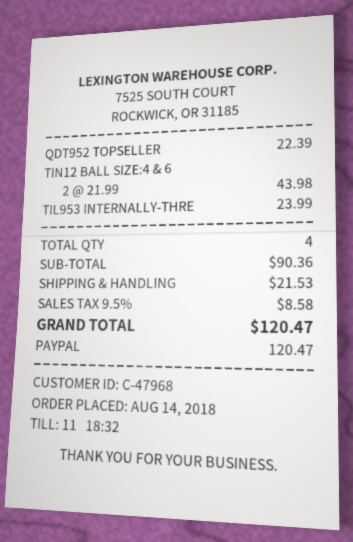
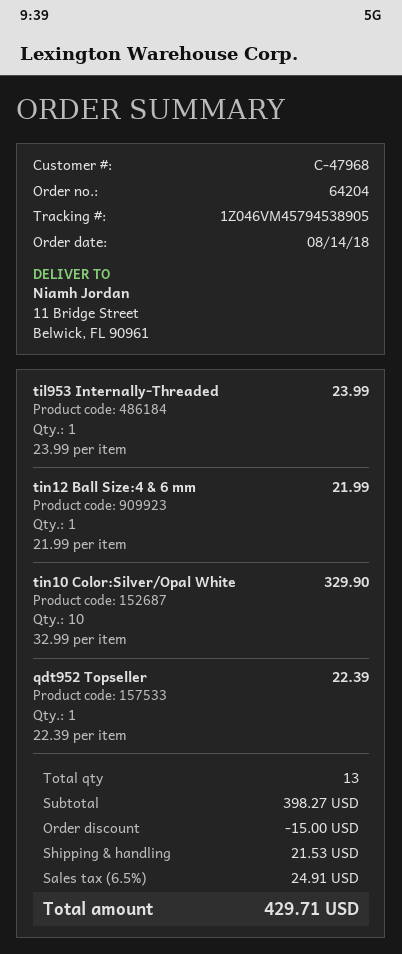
TIN12 BALL SIZE:4 & 6: 2 x 21.99 = 43.98 -> 1 x 21.99 = 21.99
tin10 Color:Silver/Opal White: none -> 10 x 32.99 = 329.90
total quantity: 4 -> 13
subtotal: 90.36 -> 398.27
discount: none -> 15.00
tax: 9.5% = 8.58 -> 6.5% = 24.91
total: 120.47 -> 429.71

